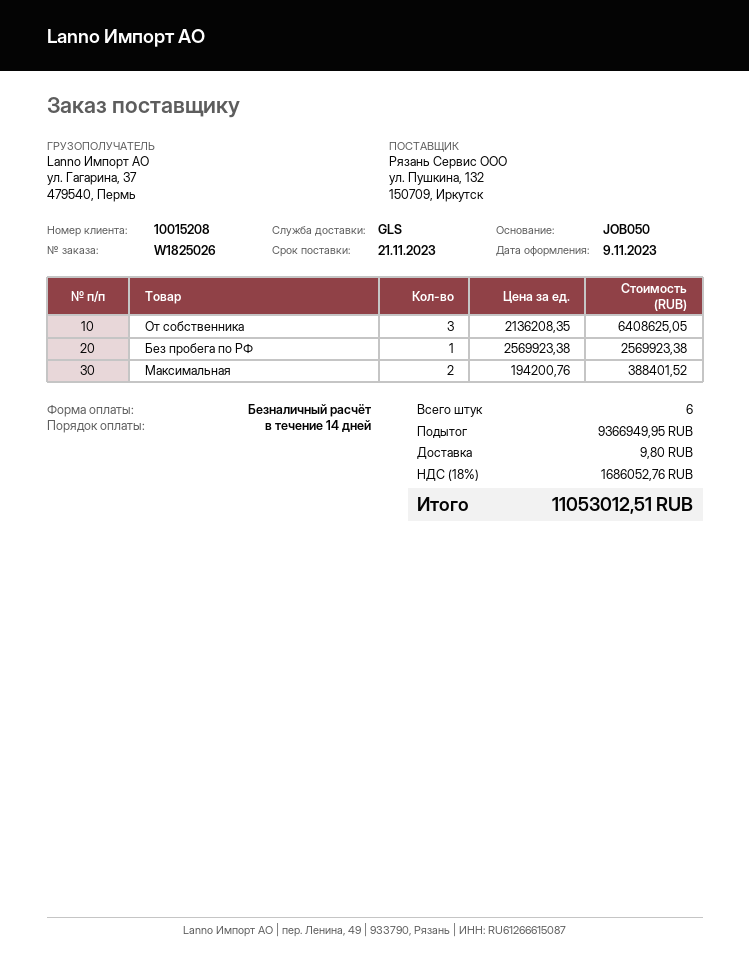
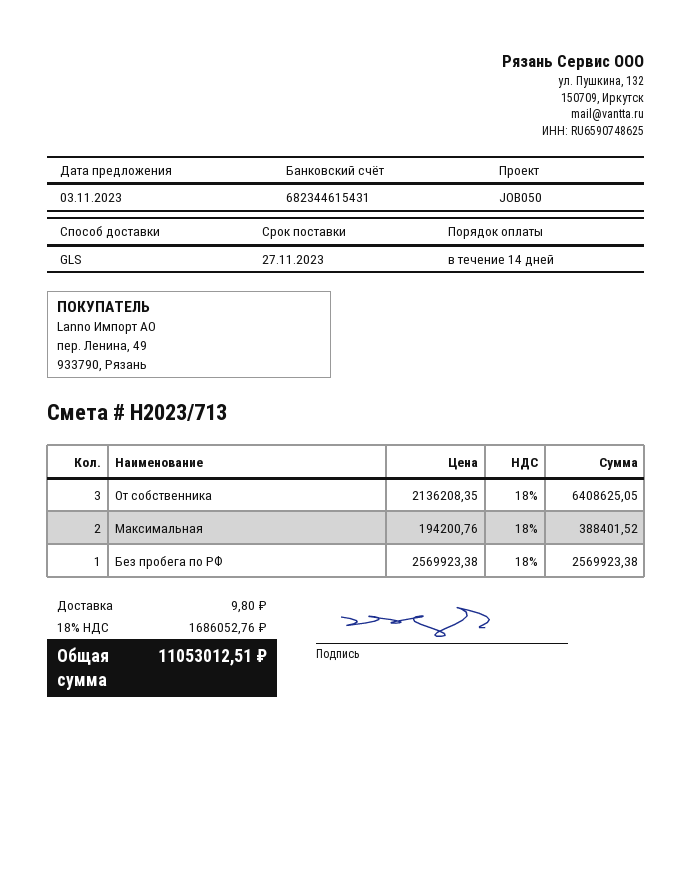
delivery date: 2023-11-21 -> 2023-11-27

